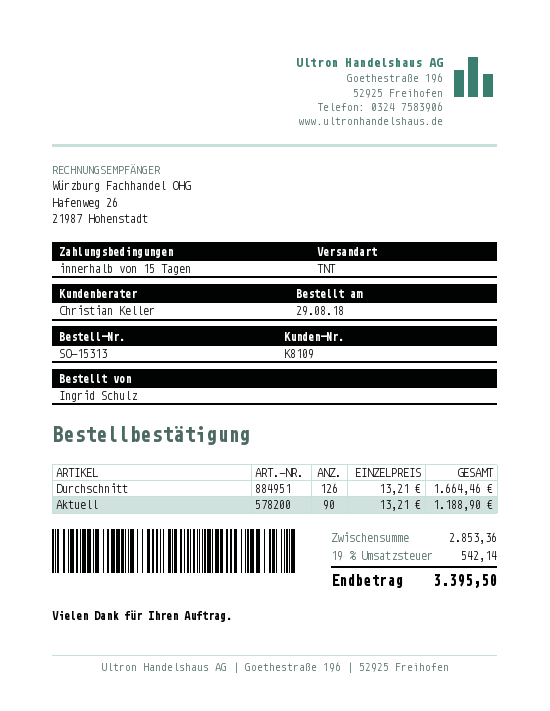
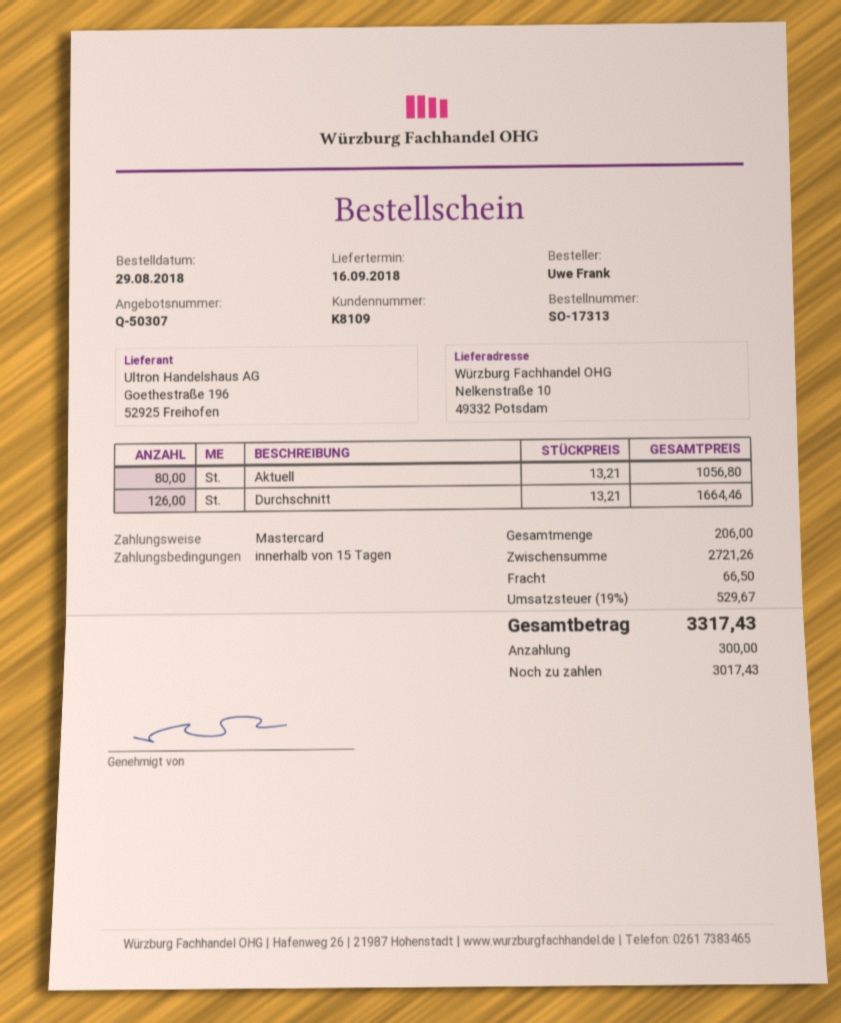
order number: SO-15313 -> SO-17313
ordered by: Ingrid Schulz -> Uwe Frank
Aktuell: 90 x 13.21 = 1188.90 -> 80 x 13.21 = 1056.80
subtotal: 2853.36 -> 2721.26
shipping: none -> 66.50
tax: 19% = 542.14 -> 19% = 529.67
total: 3395.50 -> 3317.43

